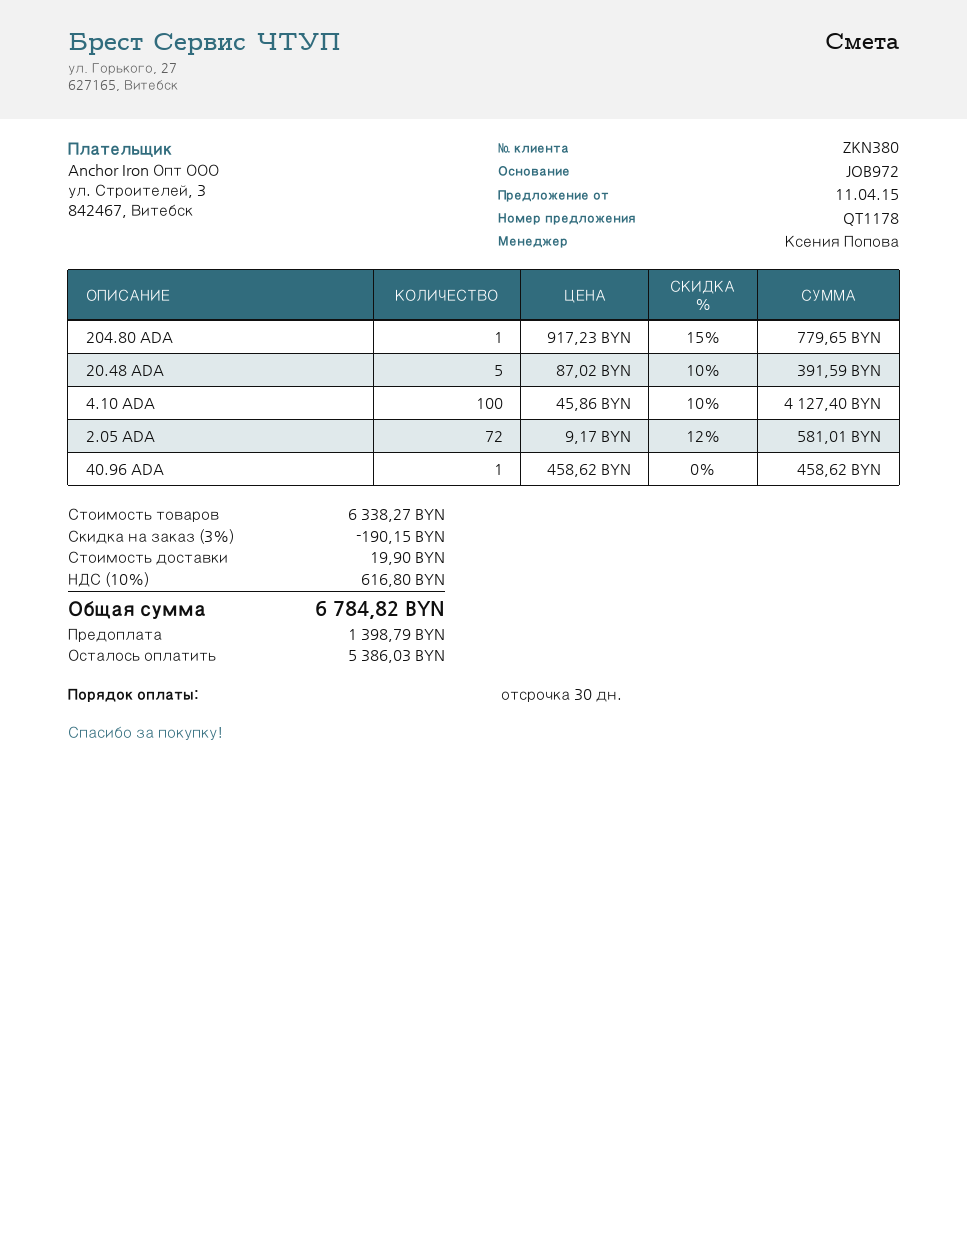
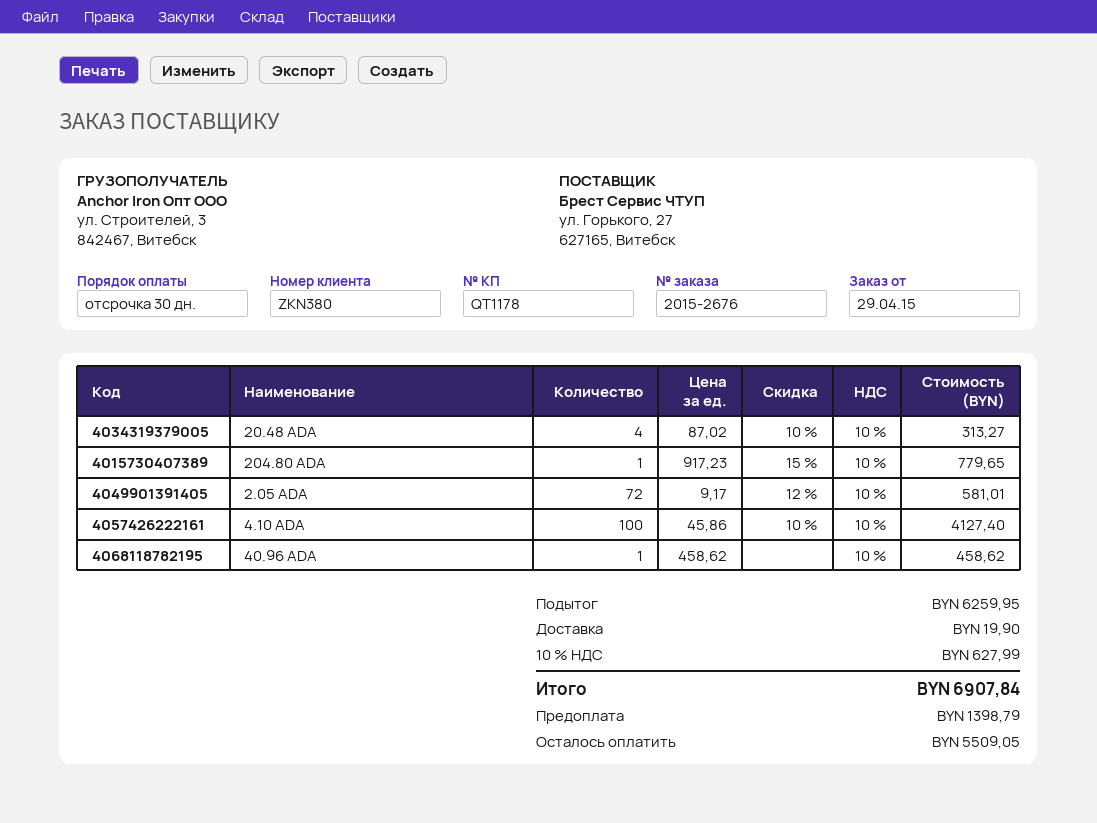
20.48 ADA: 5 x 87.02 - 10% = 391.59 -> 4 x 87.02 - 10% = 313.27
subtotal: 6338.27 -> 6259.95
discount: 3% = 190.15 -> none
tax: 10% = 616.80 -> 10% = 627.99
total: 6784.82 -> 6907.84
balance: 5386.03 -> 5509.05

